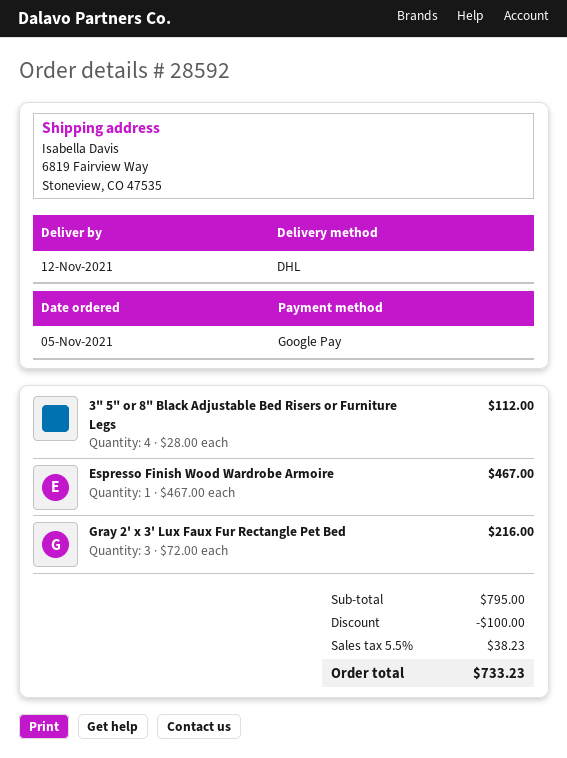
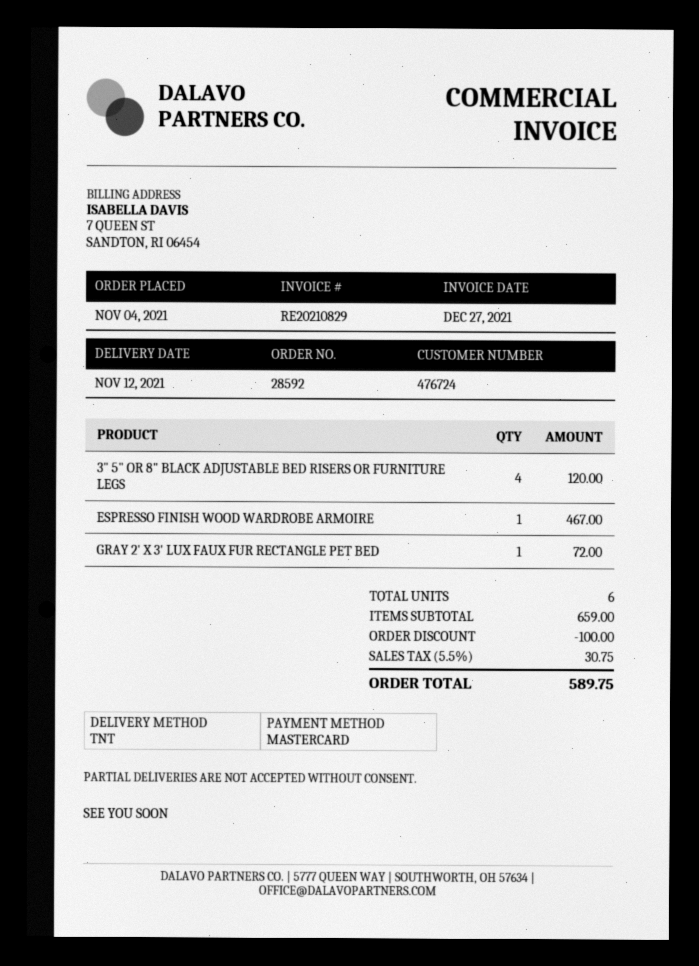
order date: 2021-11-05 -> 2021-11-04
payment method: Google Pay -> Mastercard
shipping method: DHL -> TNT
3" 5" or 8" Black Adjustable Bed Risers or Furniture Legs: 4 for 112.00 -> 4 for 120.00
Gray 2' x 3' Lux Faux Fur Rectangle Pet Bed: 3 for 216.00 -> 1 for 72.00
subtotal: 795.00 -> 659.00
tax: 5.5% = 38.23 -> 5.5% = 30.75
total: 733.23 -> 589.75

